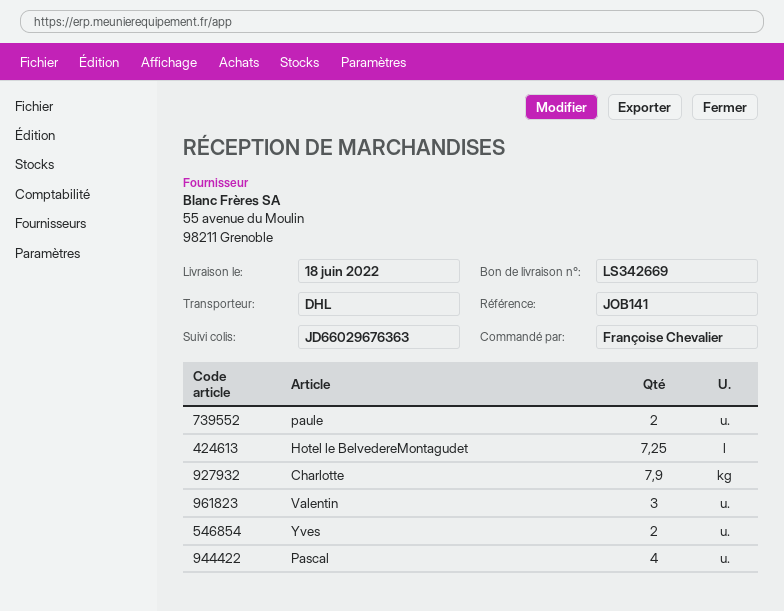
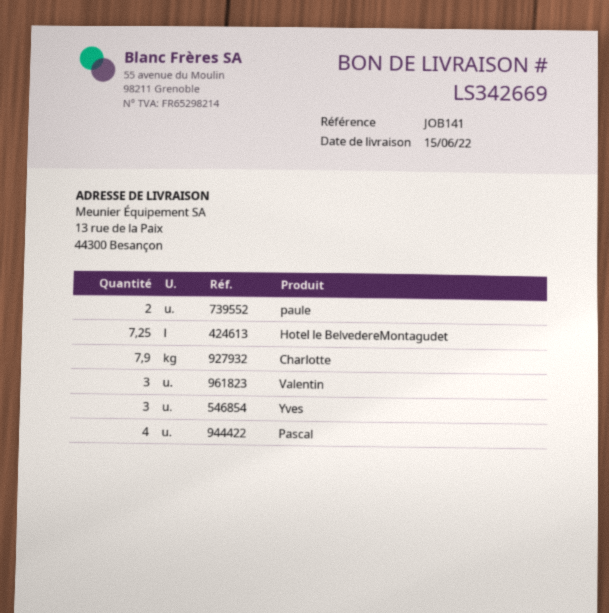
delivery date: 2022-06-18 -> 2022-06-15
Yves: 2 -> 3

